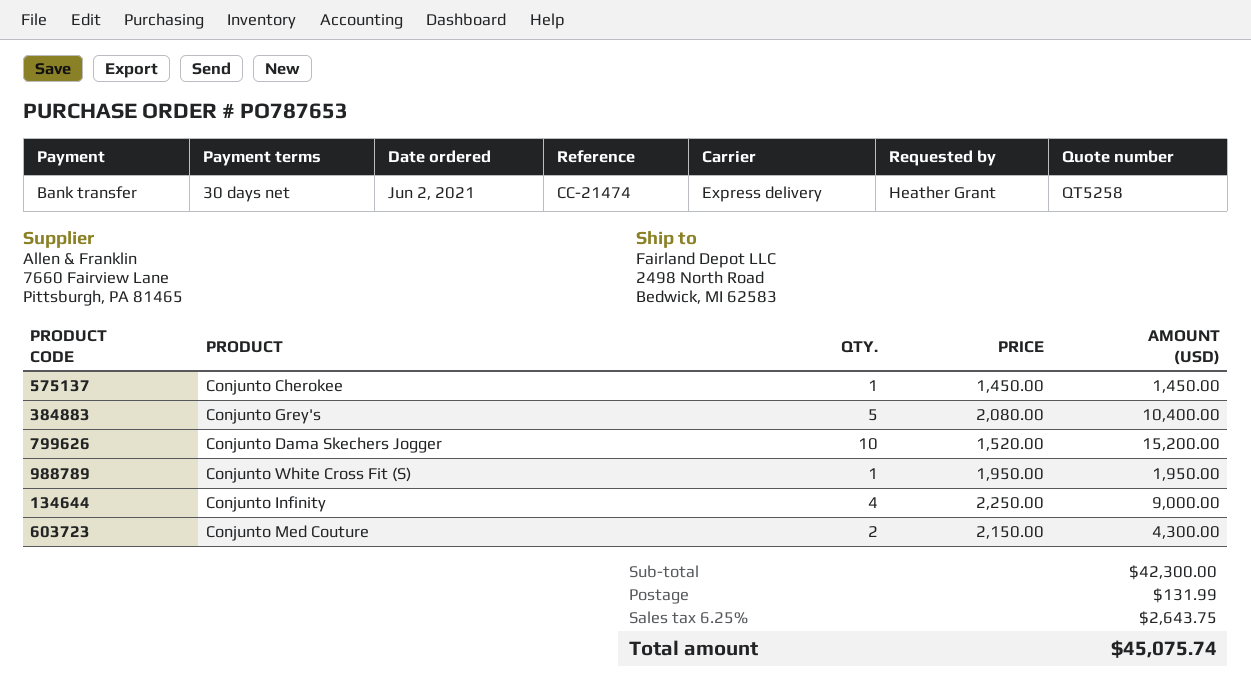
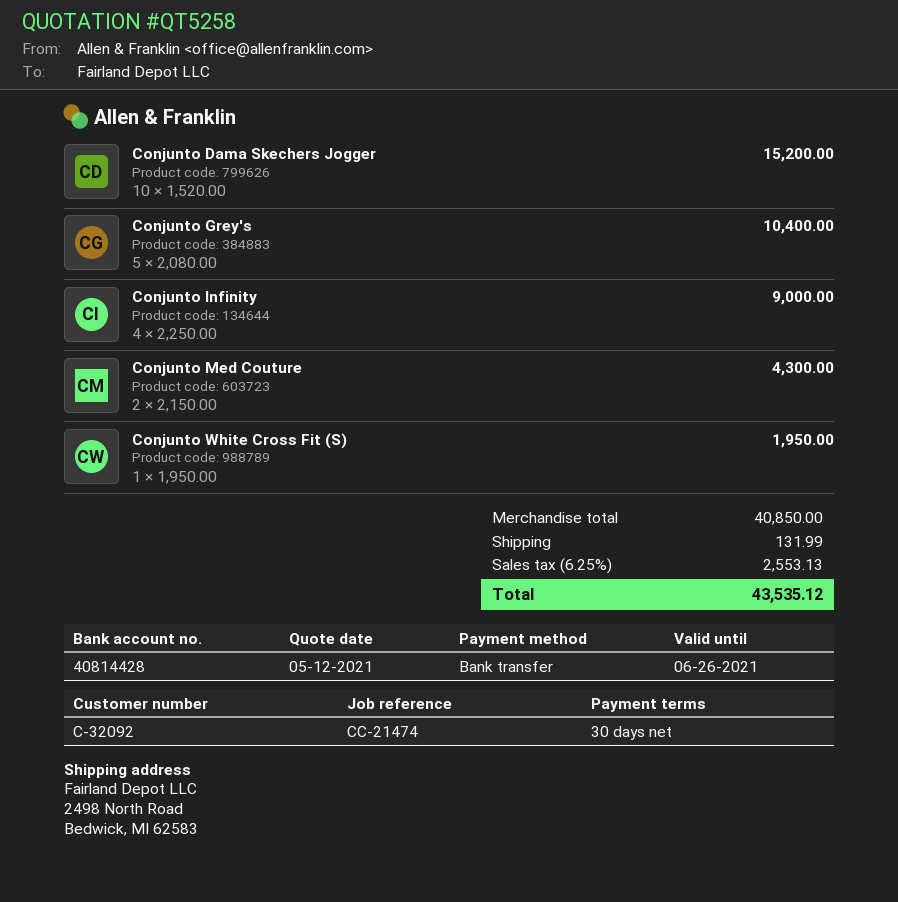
Conjunto Cherokee: 1 x 1450.00 = 1450.00 -> none
subtotal: 42300.00 -> 40850.00
tax: 6.25% = 2643.75 -> 6.25% = 2553.13
total: 45075.74 -> 43535.12

